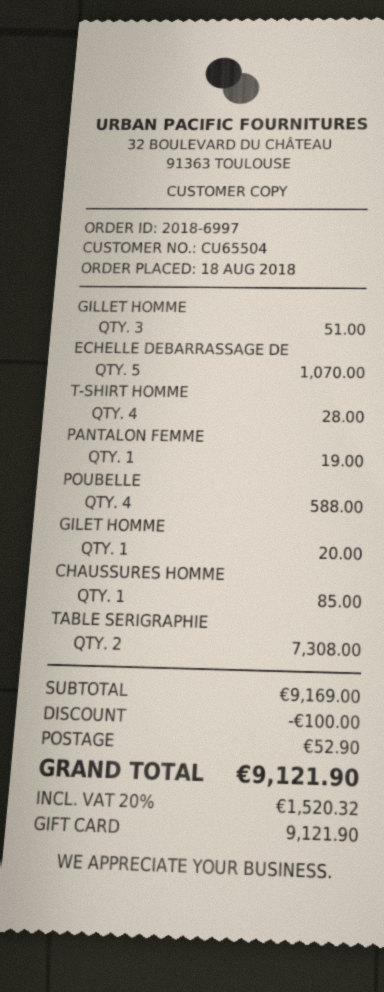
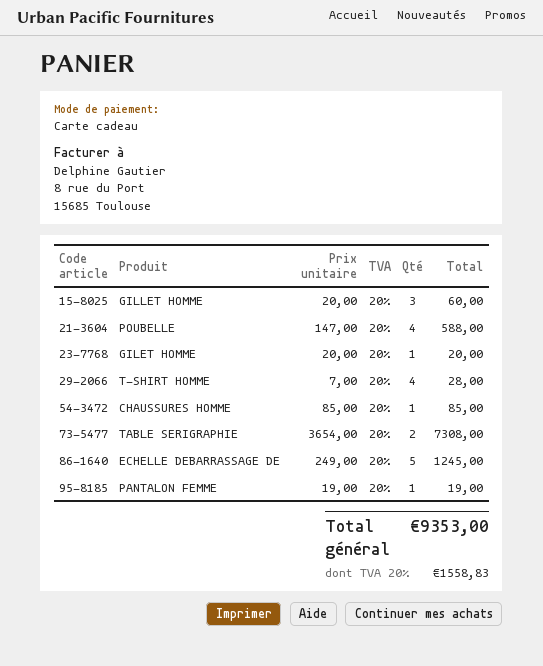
GILLET HOMME: 3 for 51.00 -> 3 for 60.00
ECHELLE DEBARRASSAGE DE: 5 for 1070.00 -> 5 for 1245.00
discount: 100.00 -> none
shipping: 52.90 -> none
tax: 20% = 1520.32 -> 20% = 1558.83
total: 9121.90 -> 9353.00

